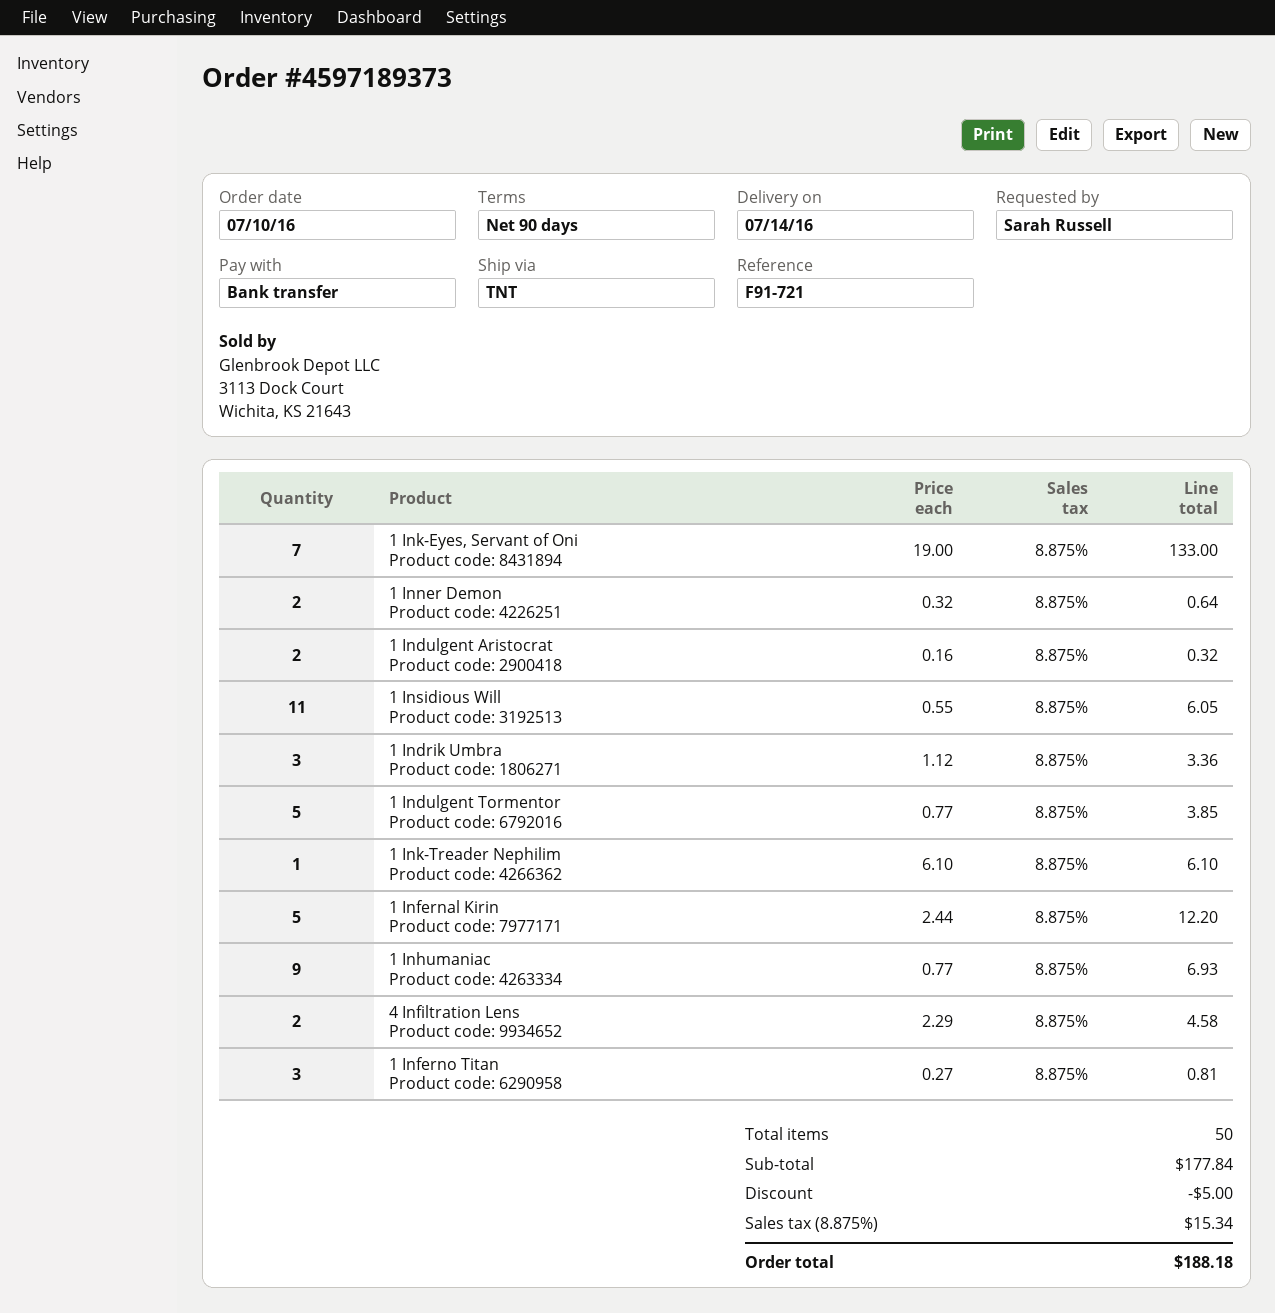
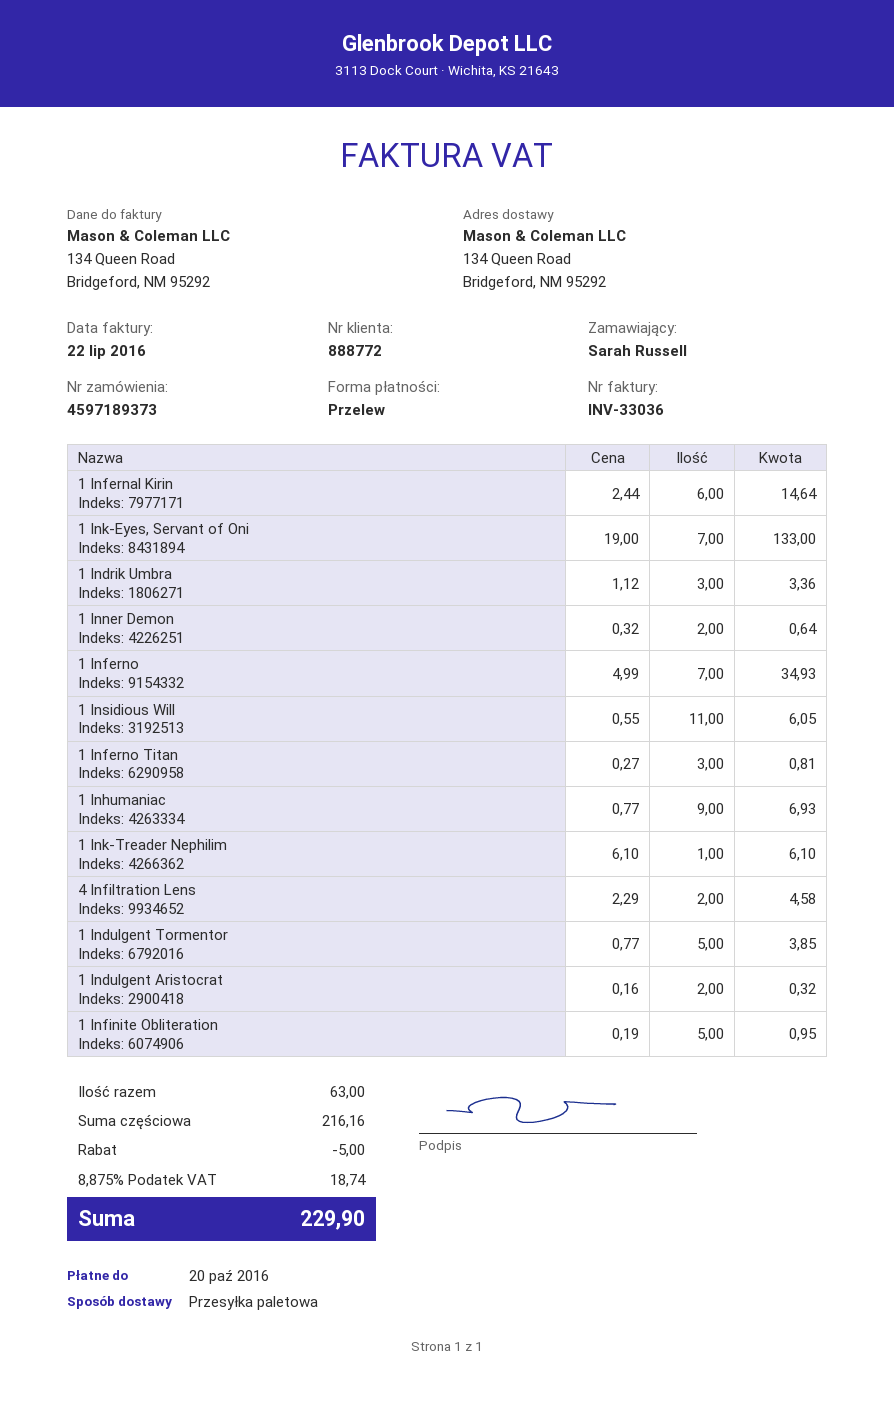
shipping method: TNT -> pallet freight
1 Infernal Kirin: 5 x 2.44 = 12.20 -> 6 x 2.44 = 14.64
1 Inferno: none -> 7 x 4.99 = 34.93
1 Infinite Obliteration: none -> 5 x 0.19 = 0.95
total quantity: 50 -> 63
subtotal: 177.84 -> 216.16
tax: 8.875% = 15.34 -> 8.875% = 18.74
total: 188.18 -> 229.90

